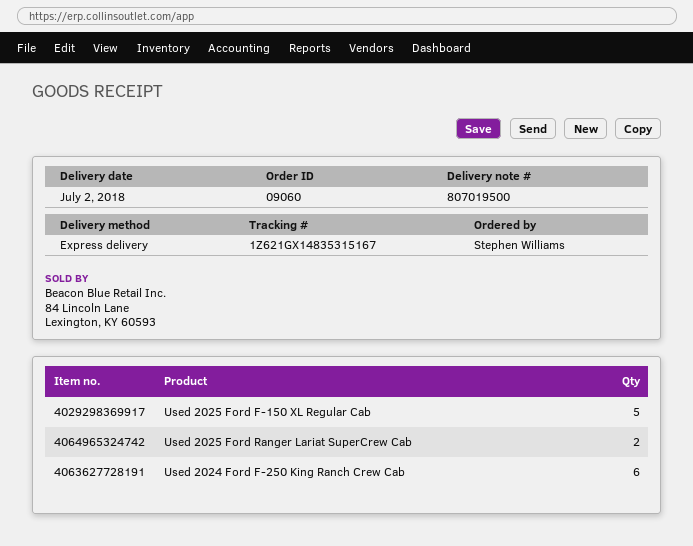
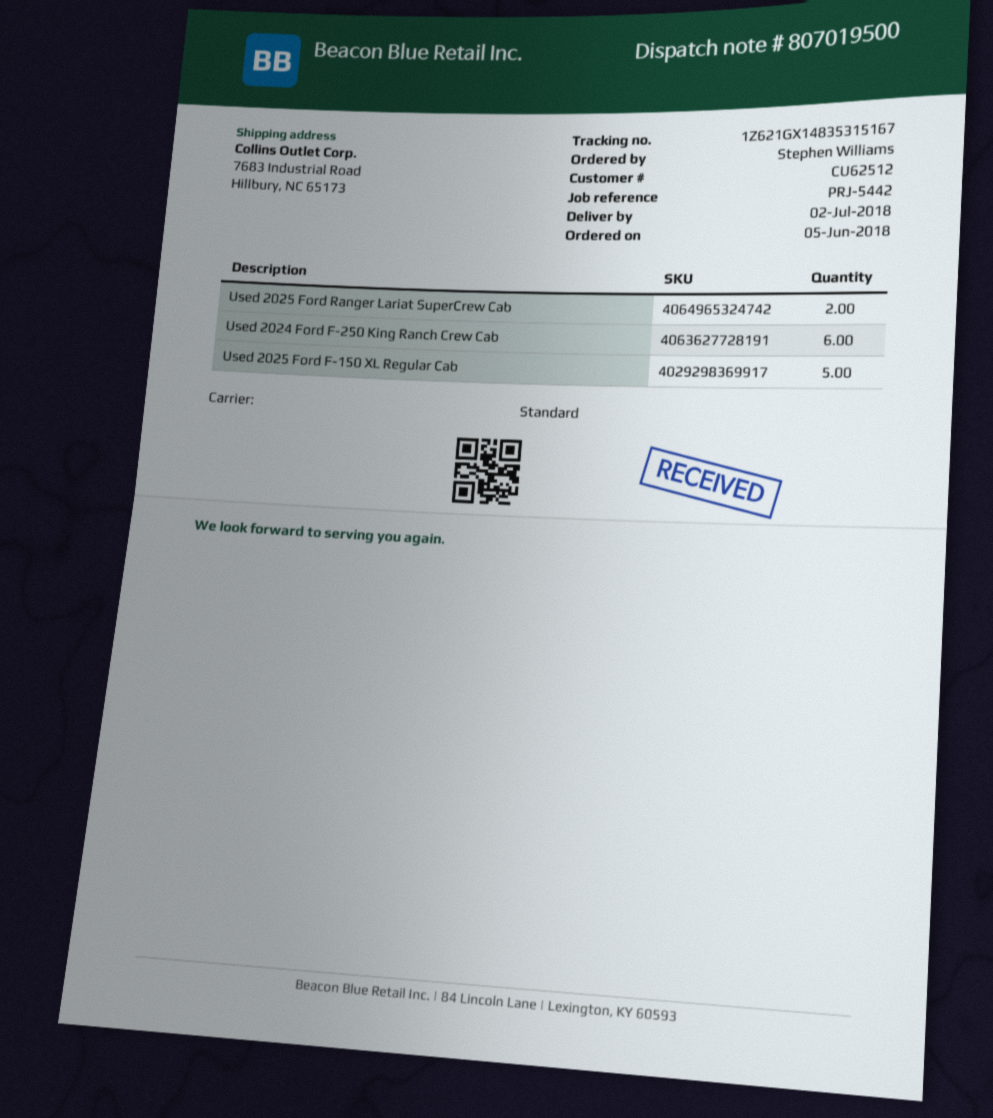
shipping method: express -> standard

